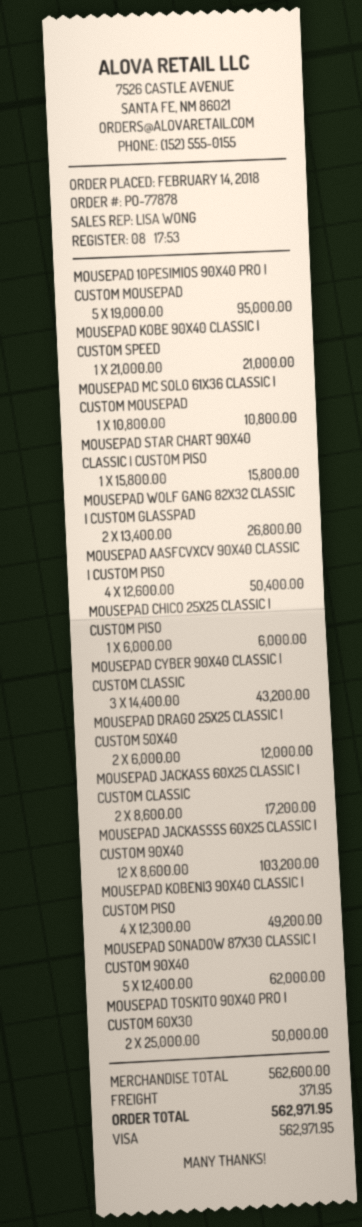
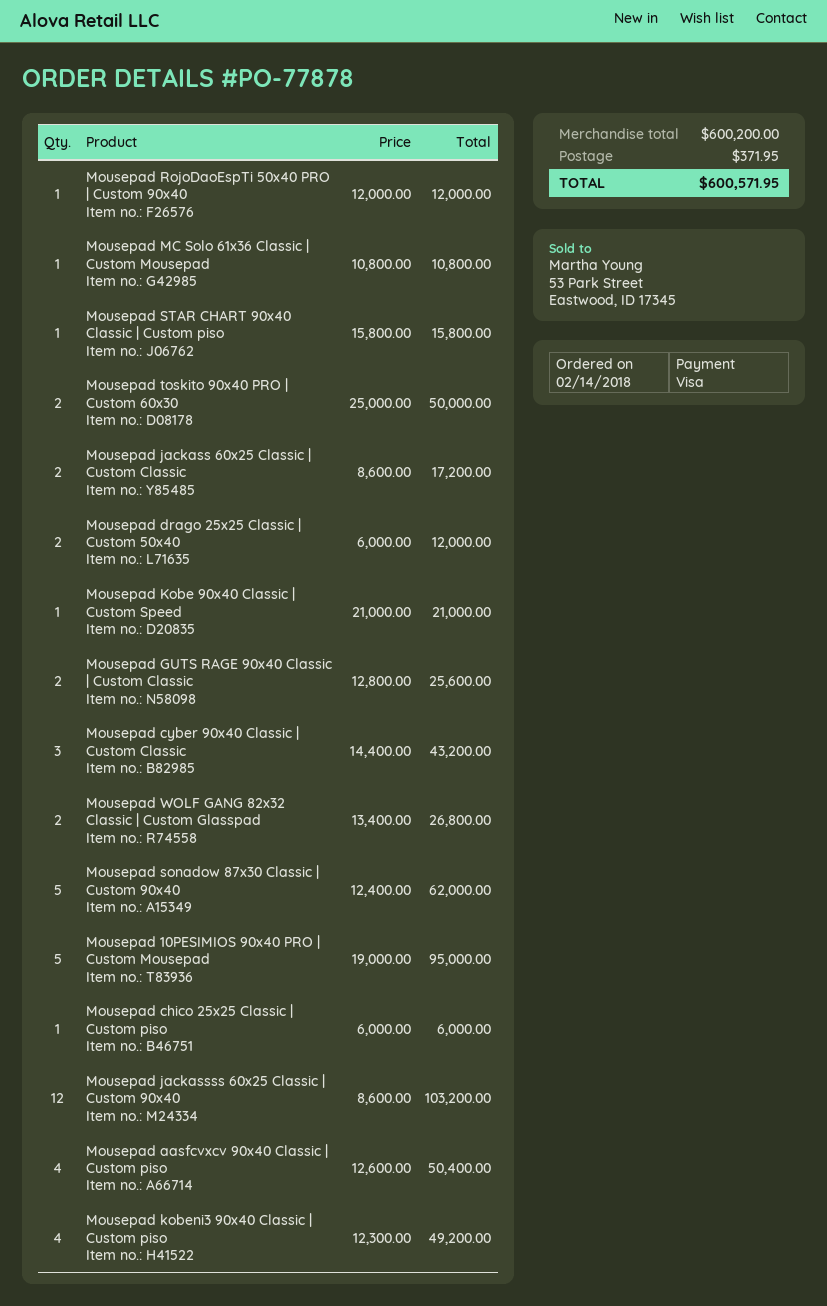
Mousepad RojoDaoEspTi 50x40 PRO | Custom 90x40: none -> 1 x 12000.00 = 12000.00
Mousepad GUTS RAGE 90x40 Classic | Custom Classic: none -> 2 x 12800.00 = 25600.00
subtotal: 562600.00 -> 600200.00
total: 562971.95 -> 600571.95

